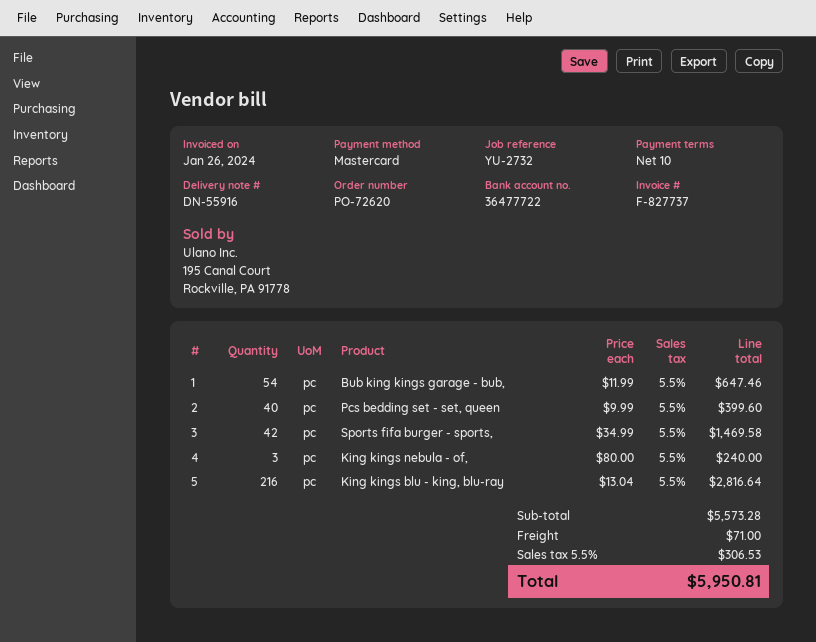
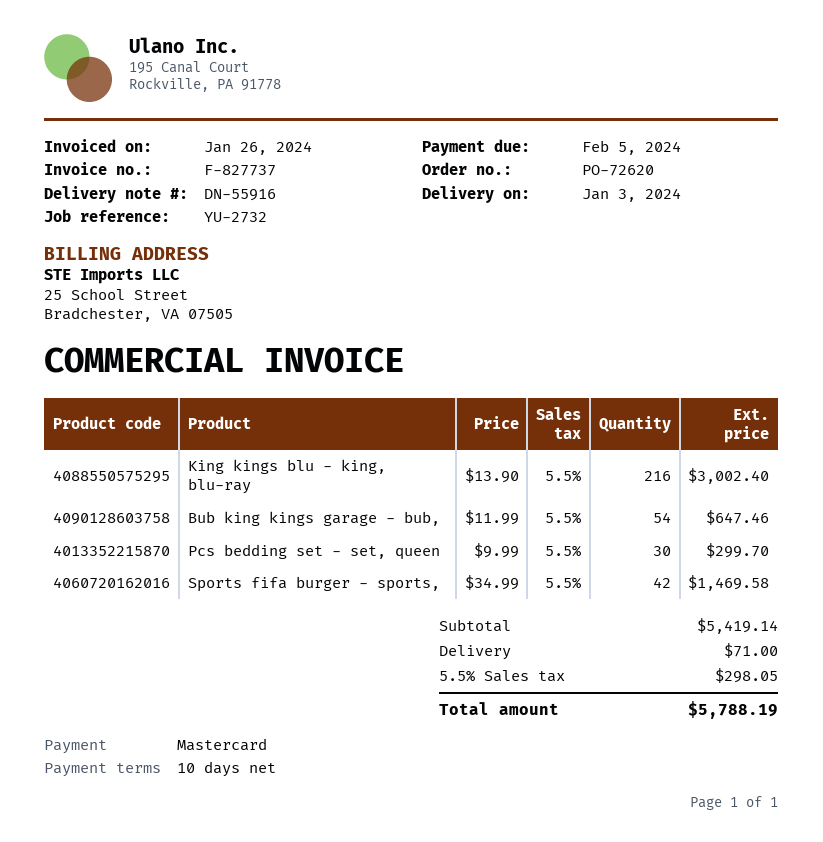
Pcs bedding set - set, queen: 40 x 9.99 = 399.60 -> 30 x 9.99 = 299.70
King kings nebula - of,: 3 x 80.00 = 240.00 -> none
King kings blu - king, blu-ray: 216 x 13.04 = 2816.64 -> 216 x 13.90 = 3002.40
subtotal: 5573.28 -> 5419.14
tax: 5.5% = 306.53 -> 5.5% = 298.05
total: 5950.81 -> 5788.19

